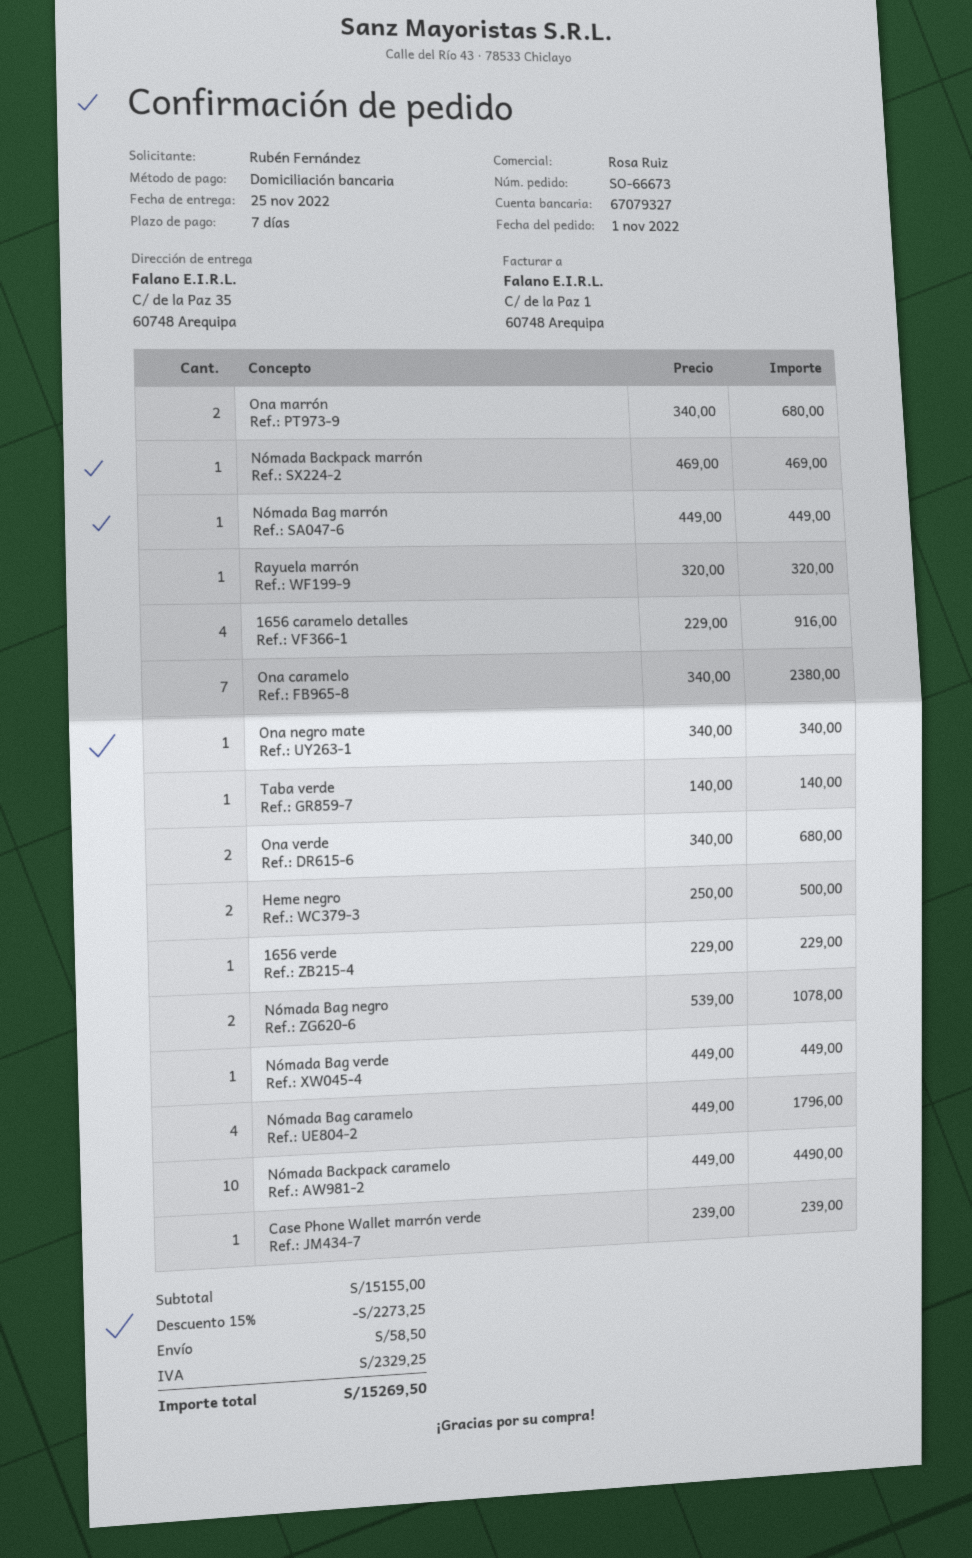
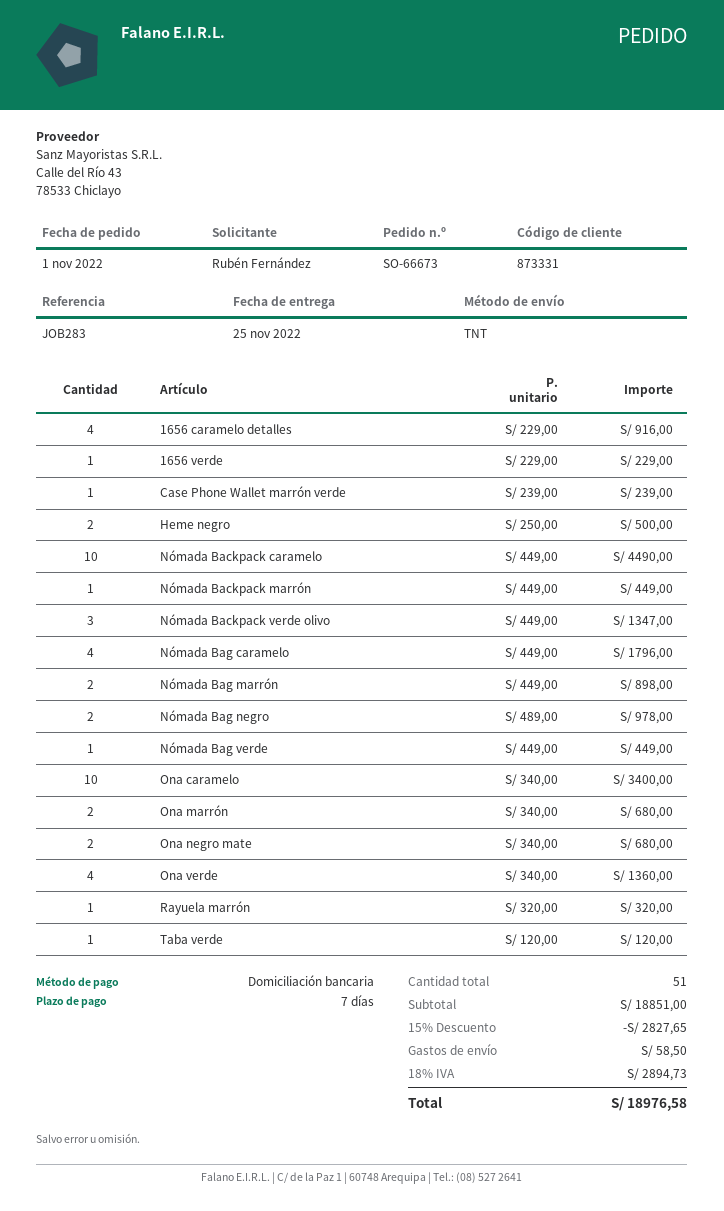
Nómada Backpack marrón: 1 x 469.00 = 469.00 -> 1 x 449.00 = 449.00
Nómada Bag marrón: 1 x 449.00 = 449.00 -> 2 x 449.00 = 898.00
Ona caramelo: 7 x 340.00 = 2380.00 -> 10 x 340.00 = 3400.00
Ona negro mate: 1 x 340.00 = 340.00 -> 2 x 340.00 = 680.00
Taba verde: 1 x 140.00 = 140.00 -> 1 x 120.00 = 120.00
Ona verde: 2 x 340.00 = 680.00 -> 4 x 340.00 = 1360.00
Nómada Bag negro: 2 x 539.00 = 1078.00 -> 2 x 489.00 = 978.00
Nómada Backpack verde olivo: none -> 3 x 449.00 = 1347.00
subtotal: 15155.00 -> 18851.00
discount: 15% = 2273.25 -> 15% = 2827.65
tax: 2329.25 -> 2894.73
total: 15269.50 -> 18976.58

